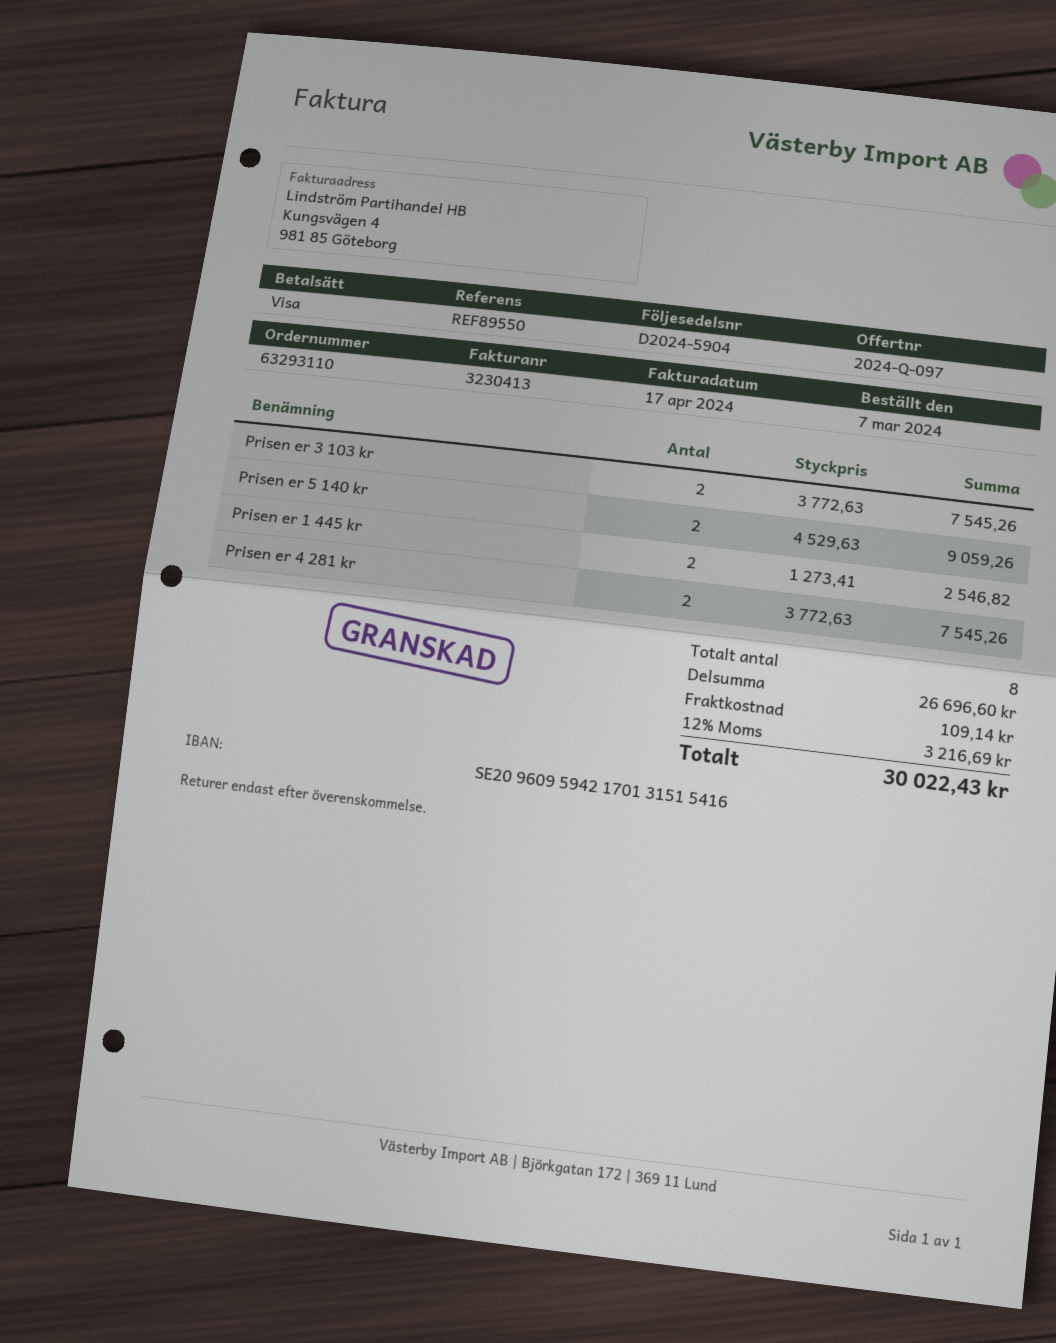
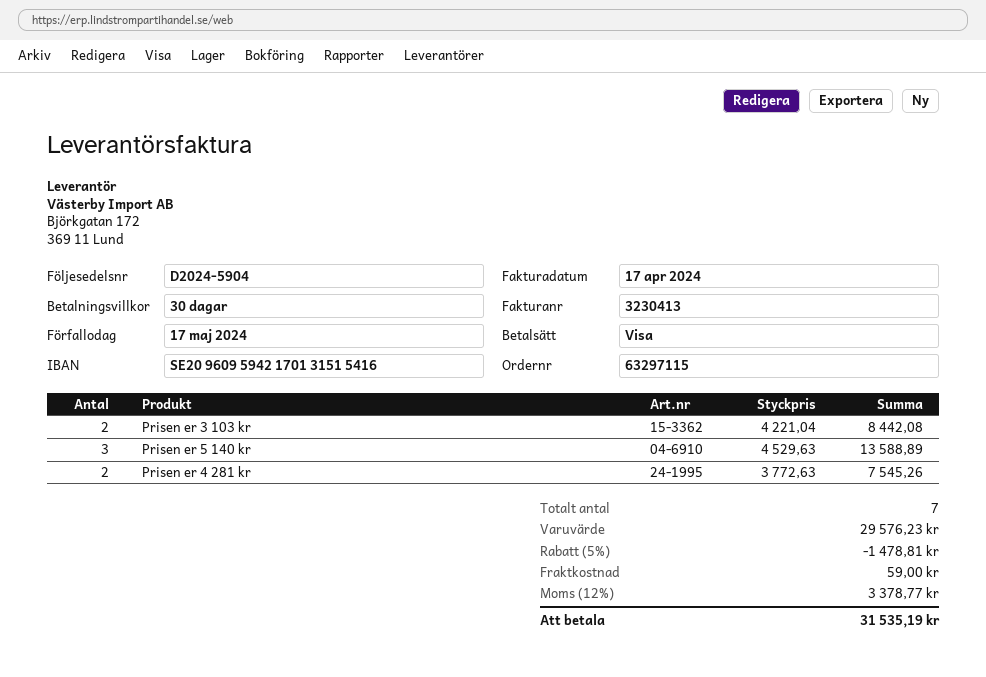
order number: 63293110 -> 63297115
Prisen er 3 103 kr: 2 x 3772.63 = 7545.26 -> 2 x 4221.04 = 8442.08
Prisen er 5 140 kr: 2 x 4529.63 = 9059.26 -> 3 x 4529.63 = 13588.89
Prisen er 1 445 kr: 2 x 1273.41 = 2546.82 -> none
total quantity: 8 -> 7
subtotal: 26696.60 -> 29576.23
discount: none -> 5% = 1478.81
shipping: 109.14 -> 59.00
tax: 12% = 3216.69 -> 12% = 3378.77
total: 30022.43 -> 31535.19

